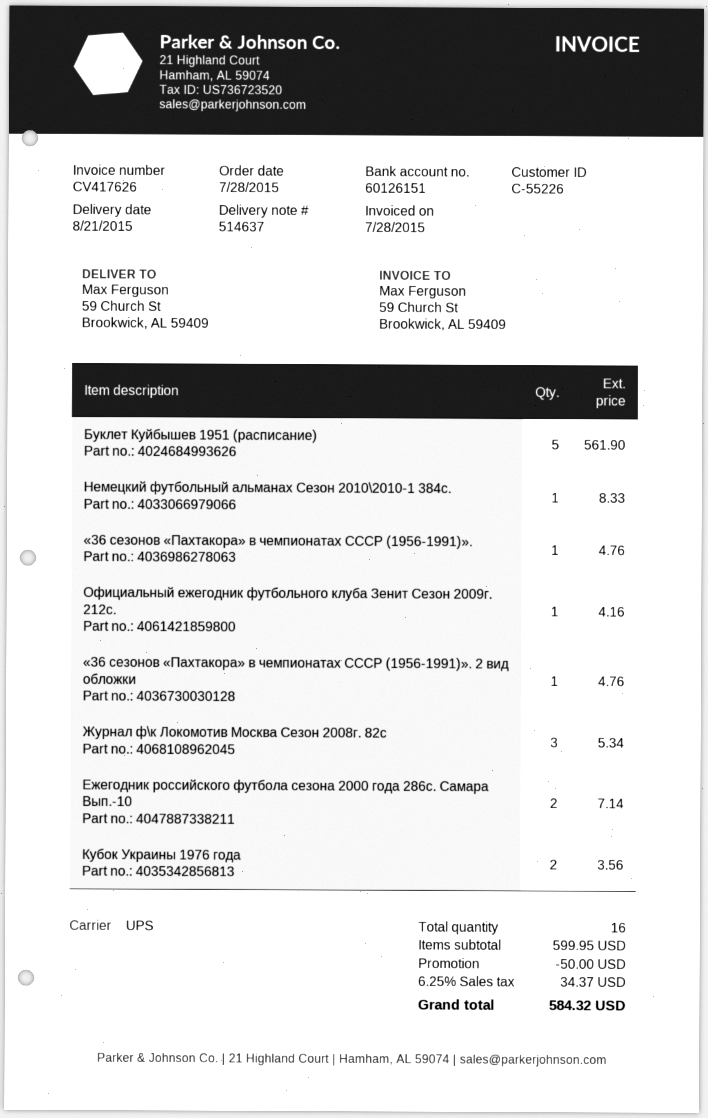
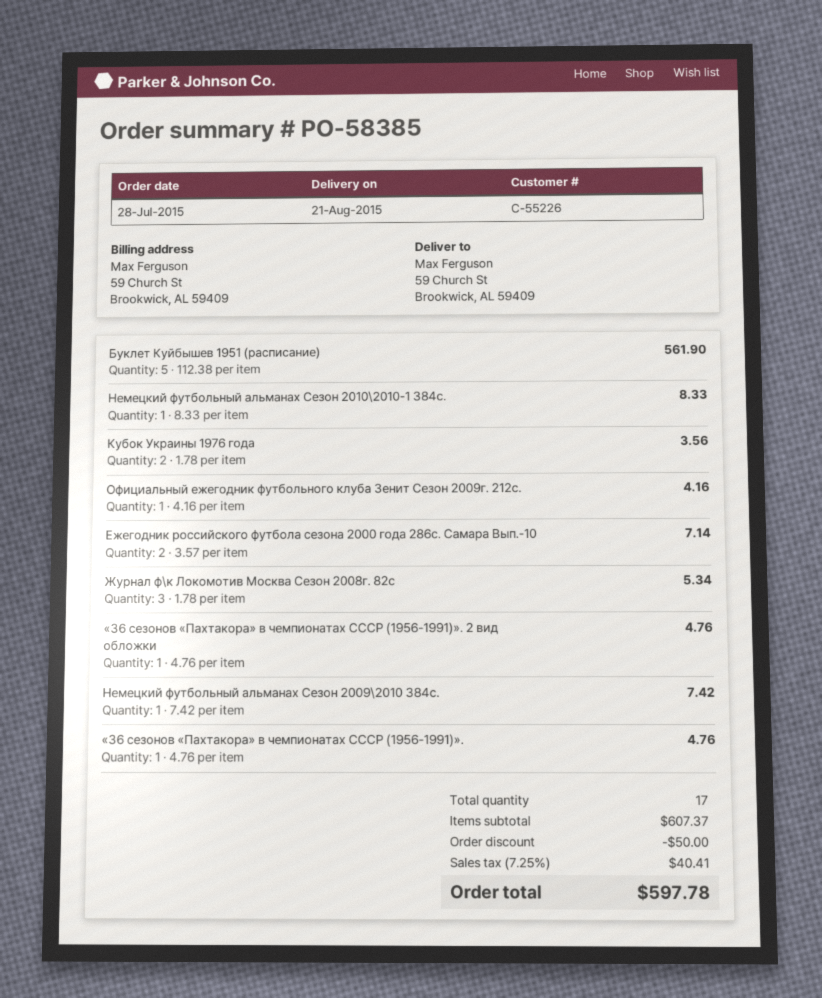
Немецкий футбольный альманах Сезон 2009\2010 384с.: none -> 1 for 7.42
total quantity: 16 -> 17
subtotal: 599.95 -> 607.37
tax: 6.25% = 34.37 -> 7.25% = 40.41
total: 584.32 -> 597.78

